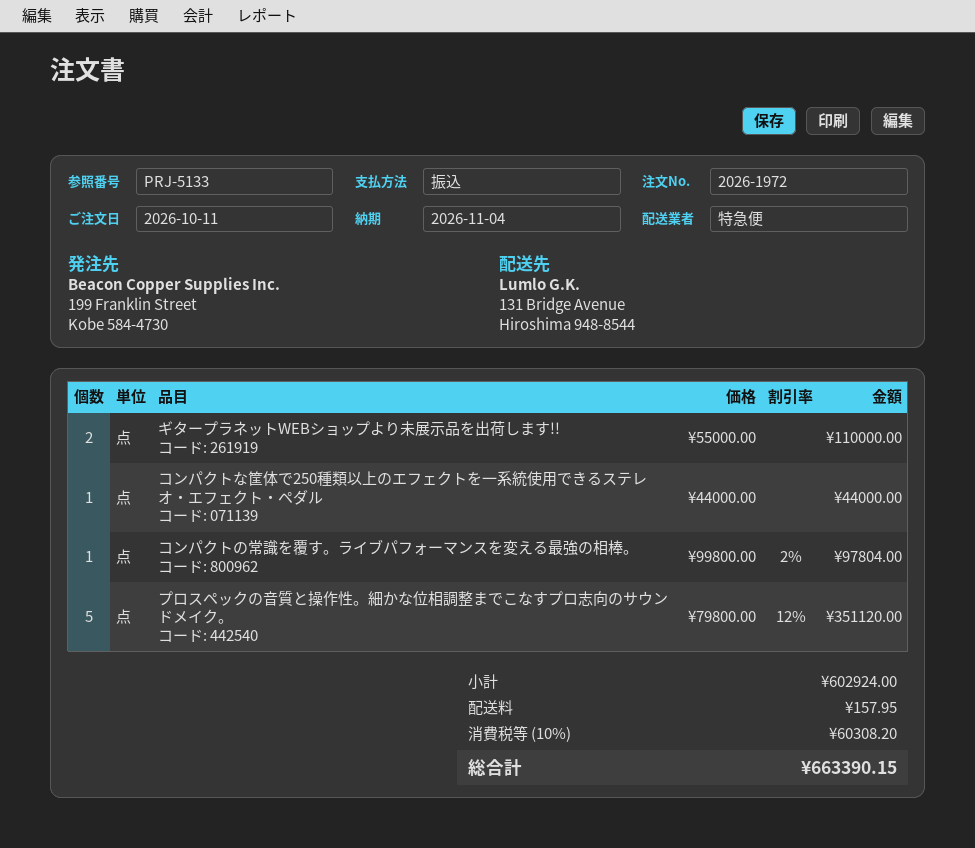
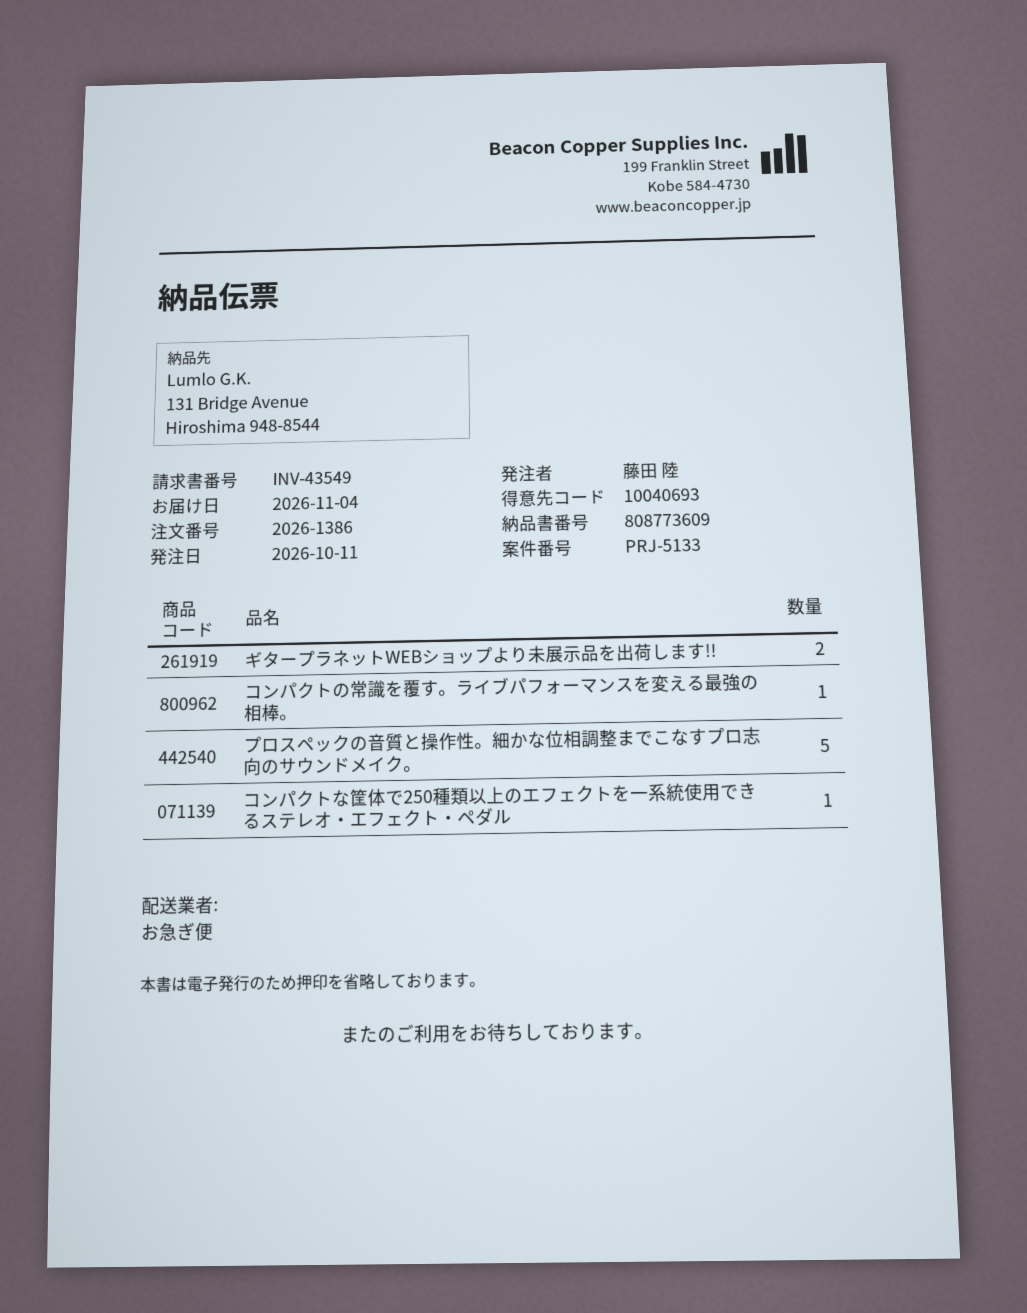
order number: 2026-1972 -> 2026-1386

